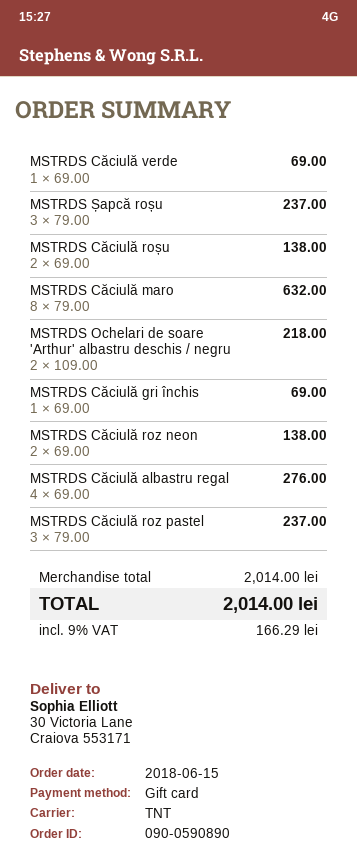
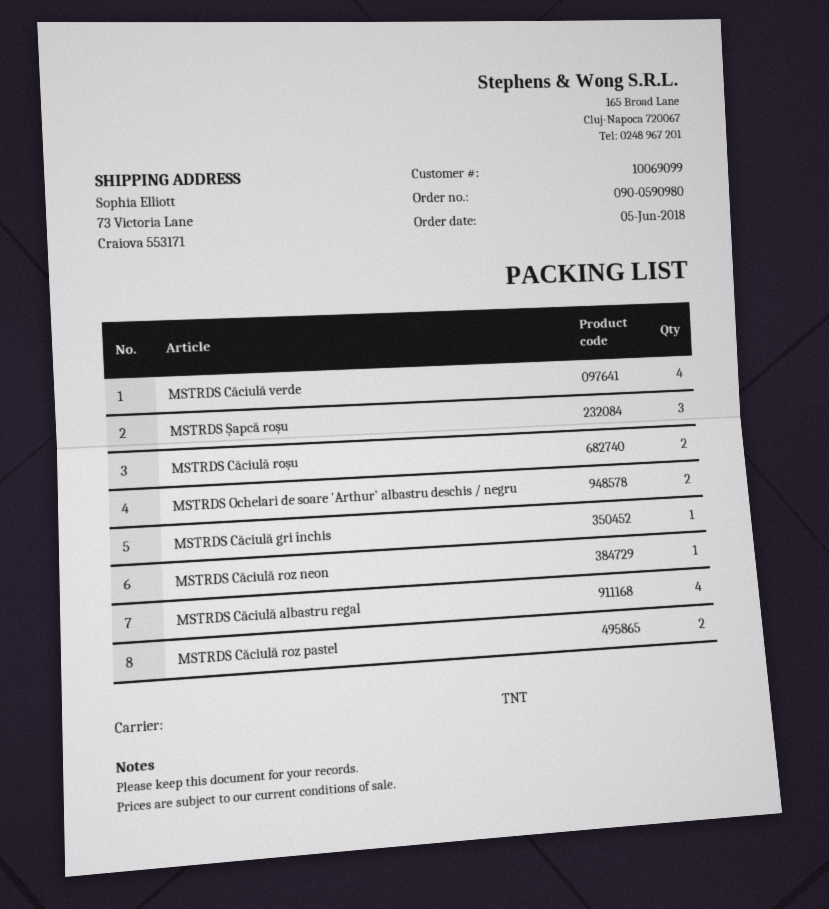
order number: 090-0590890 -> 090-0590980
order date: 2018-06-15 -> 2018-06-05
ship to: 30 Victoria Lane, Craiova 553171 -> 73 Victoria Lane, Craiova 553171
MSTRDS Căciulă verde: 1 -> 4
MSTRDS Căciulă maro: 8 -> none
MSTRDS Căciulă roz neon: 2 -> 1
MSTRDS Căciulă roz pastel: 3 -> 2

